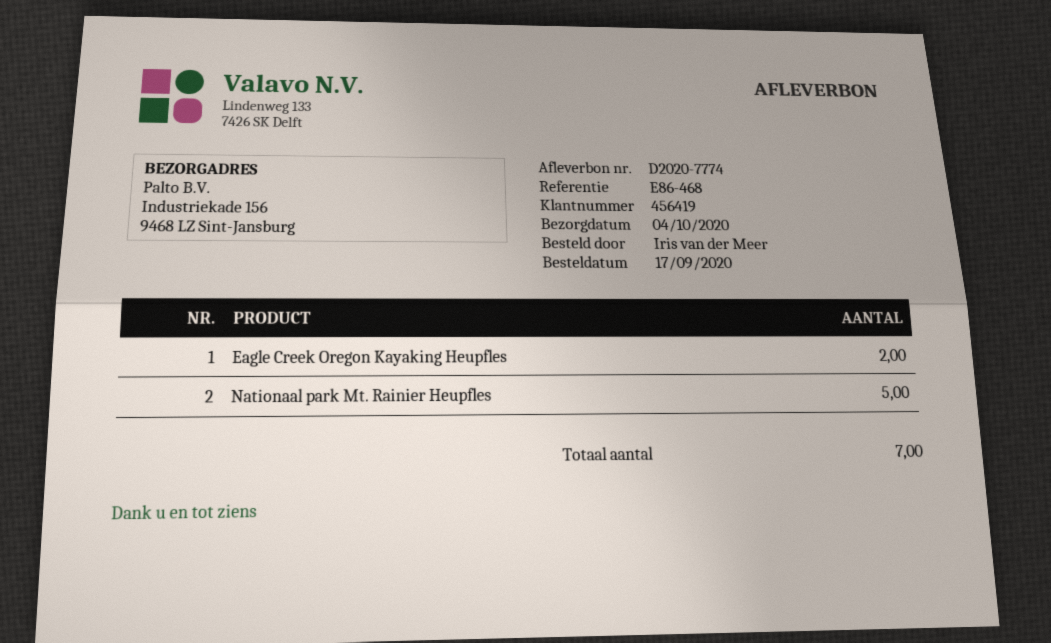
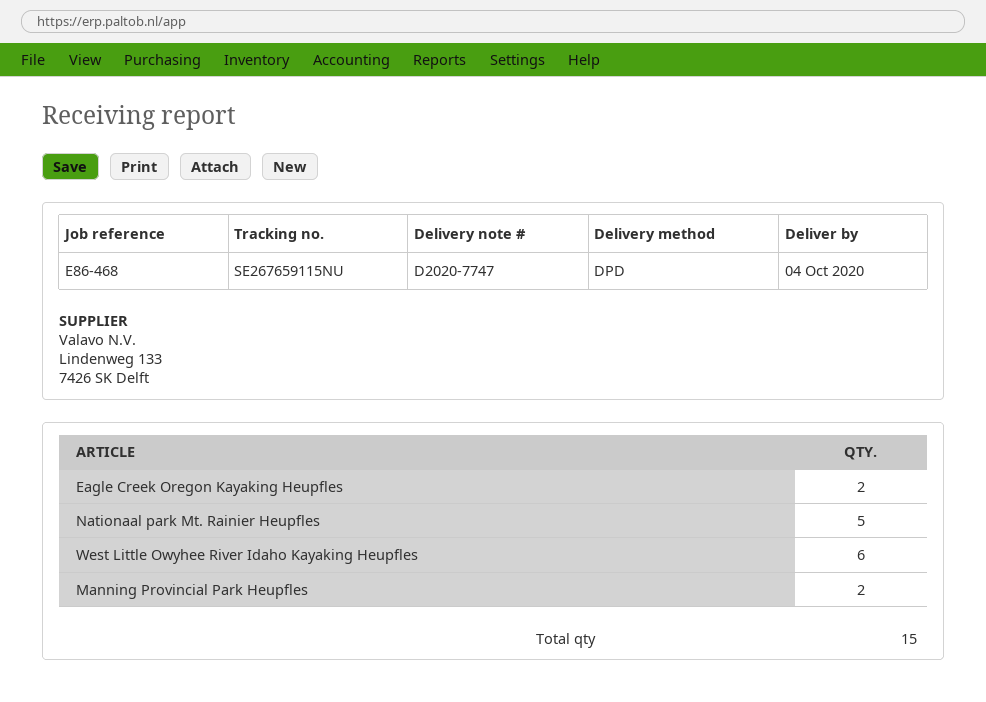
delivery note number: D2020-7774 -> D2020-7747
West Little Owyhee River Idaho Kayaking Heupfles: none -> 6
Manning Provincial Park Heupfles: none -> 2
total quantity: 7 -> 15

